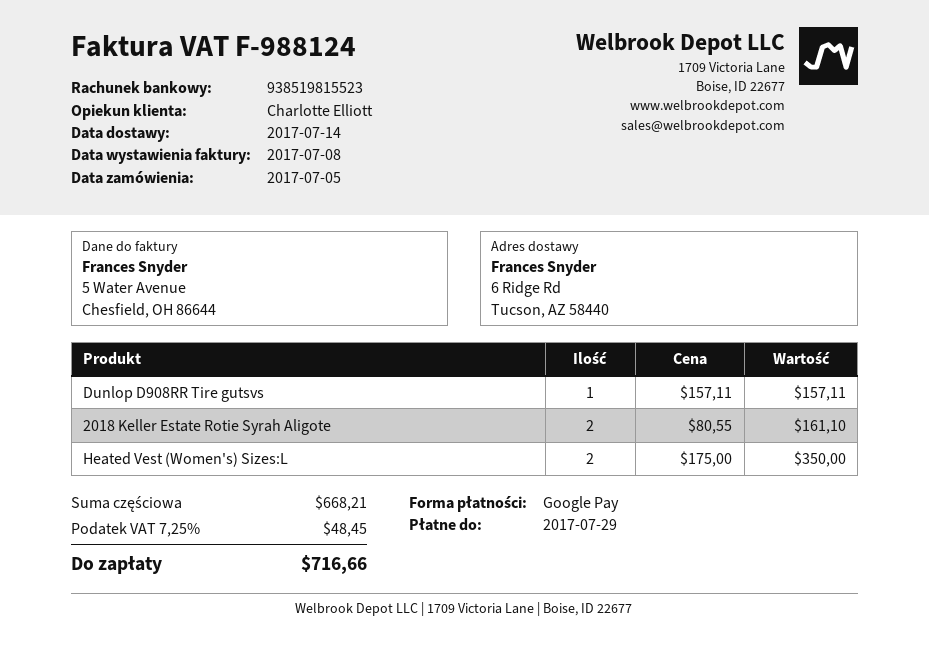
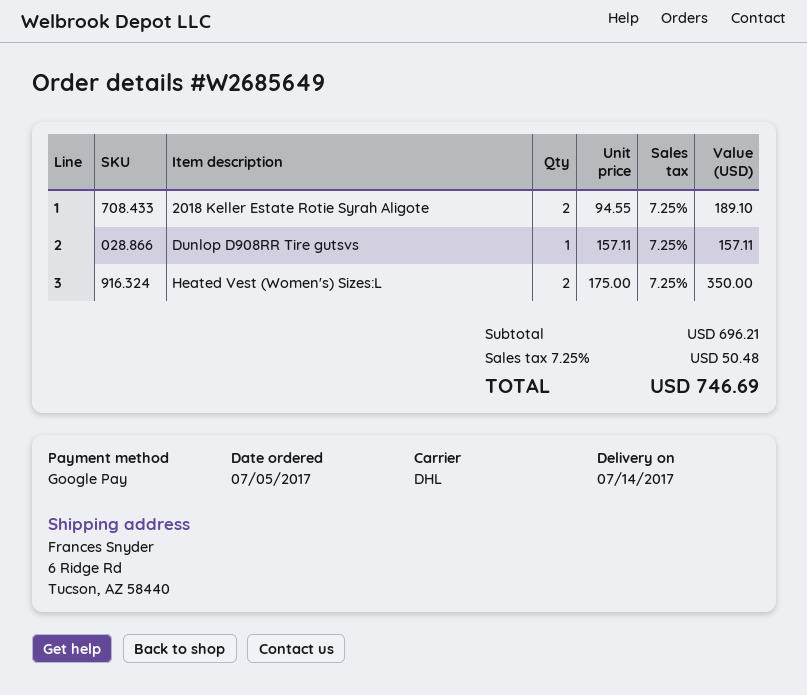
2018 Keller Estate Rotie Syrah Aligote: 2 x 80.55 = 161.10 -> 2 x 94.55 = 189.10
subtotal: 668.21 -> 696.21
tax: 7.25% = 48.45 -> 7.25% = 50.48
total: 716.66 -> 746.69

